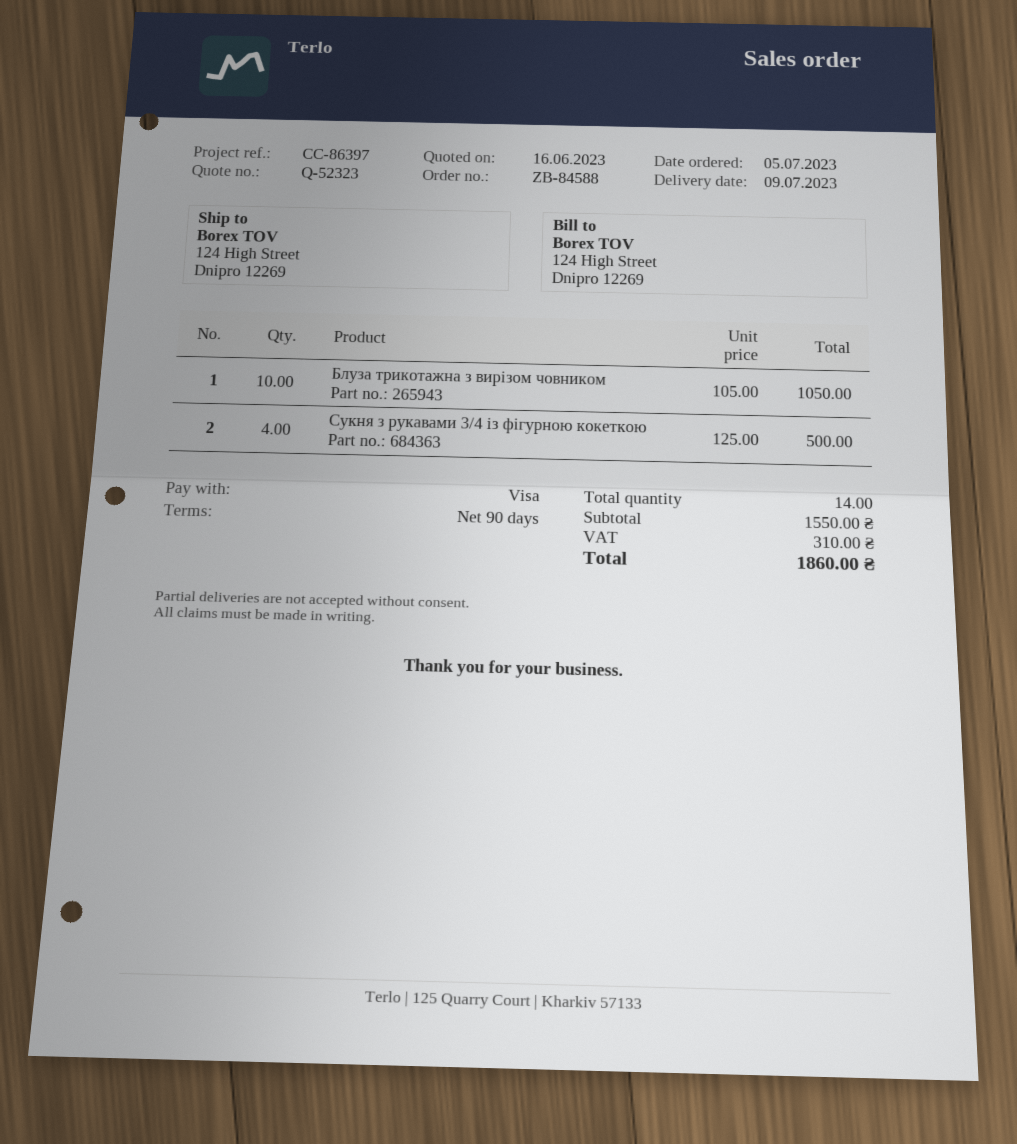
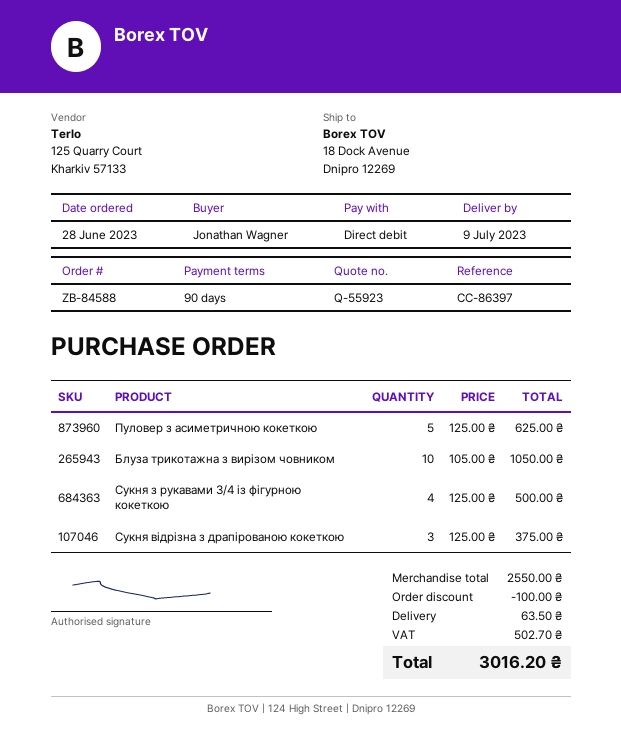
quote number: Q-52323 -> Q-55923
order date: 2023-07-05 -> 2023-06-28
payment method: Visa -> direct debit
ship to: 124 High Street, Dnipro 12269 -> 18 Dock Avenue, Dnipro 12269
Пуловер з асиметричною кокеткою: none -> 5 x 125.00 = 625.00
Сукня відрізна з драпірованою кокеткою: none -> 3 x 125.00 = 375.00
subtotal: 1550.00 -> 2550.00
discount: none -> 100.00
shipping: none -> 63.50
tax: 310.00 -> 502.70
total: 1860.00 -> 3016.20

